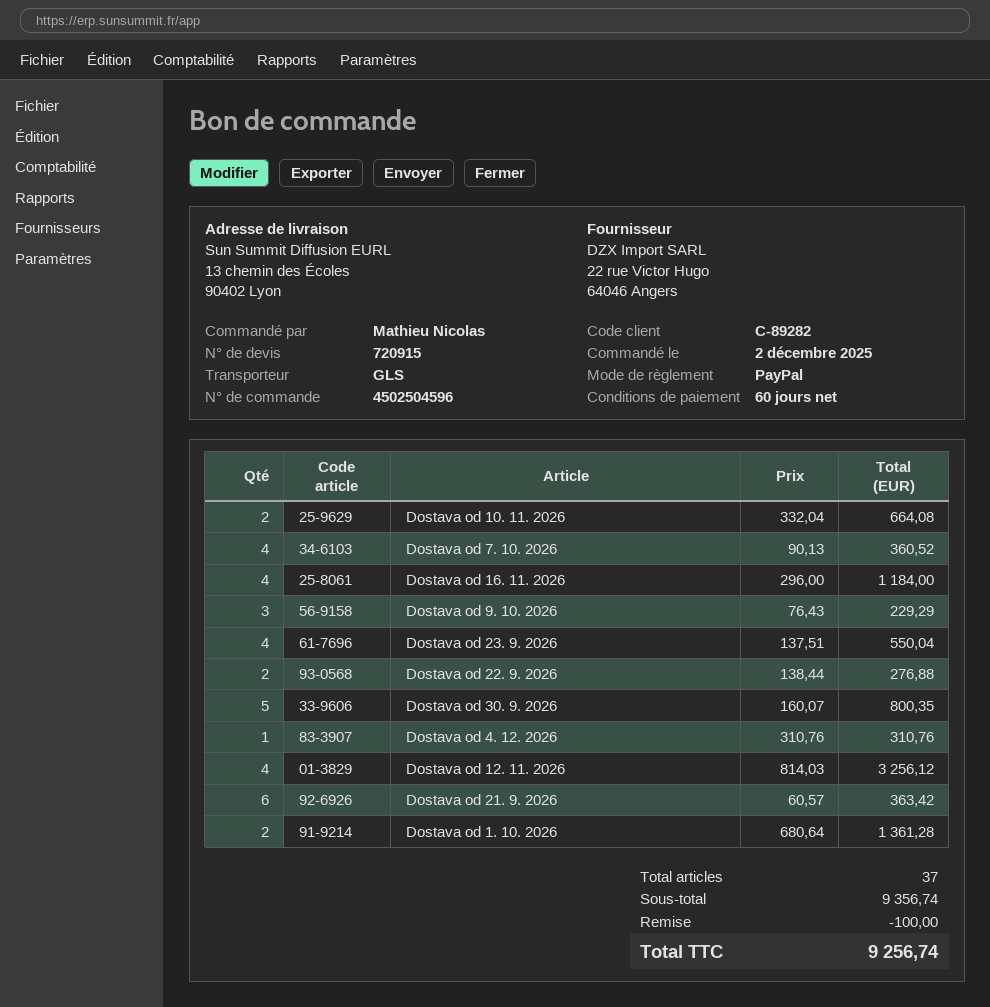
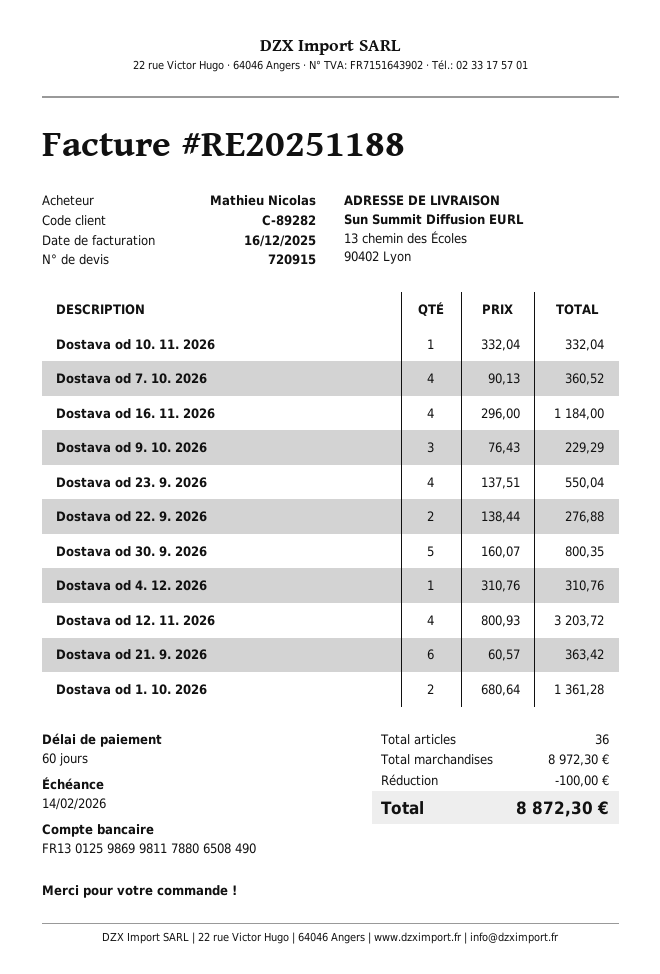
Dostava od 10. 11. 2026: 2 x 332.04 = 664.08 -> 1 x 332.04 = 332.04
Dostava od 12. 11. 2026: 4 x 814.03 = 3256.12 -> 4 x 800.93 = 3203.72
total quantity: 37 -> 36
subtotal: 9356.74 -> 8972.30
total: 9256.74 -> 8872.30

